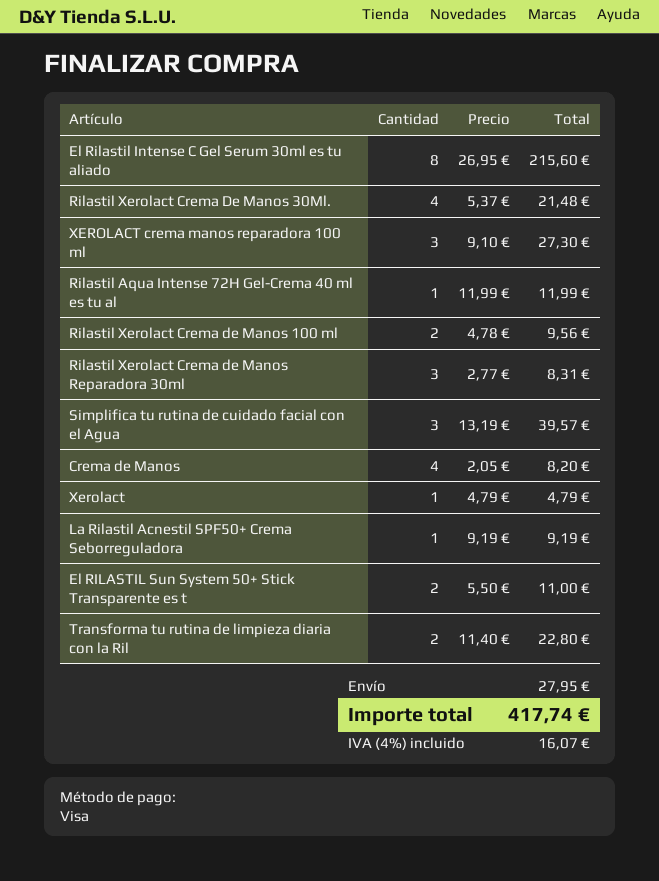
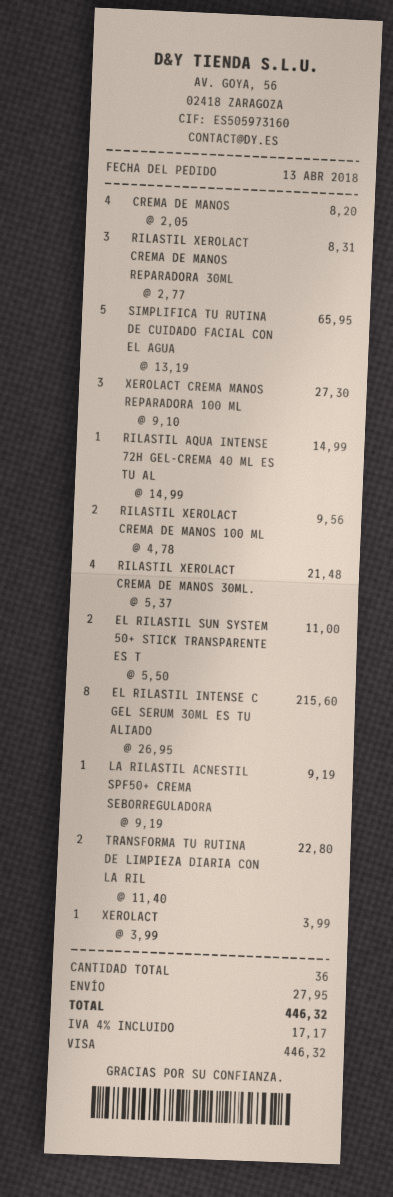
Rilastil Aqua Intense 72H Gel-Crema 40 ml es tu al: 1 x 11.99 = 11.99 -> 1 x 14.99 = 14.99
Simplifica tu rutina de cuidado facial con el Agua: 3 x 13.19 = 39.57 -> 5 x 13.19 = 65.95
Xerolact: 1 x 4.79 = 4.79 -> 1 x 3.99 = 3.99
tax: 4% = 16.07 -> 4% = 17.17
total: 417.74 -> 446.32

